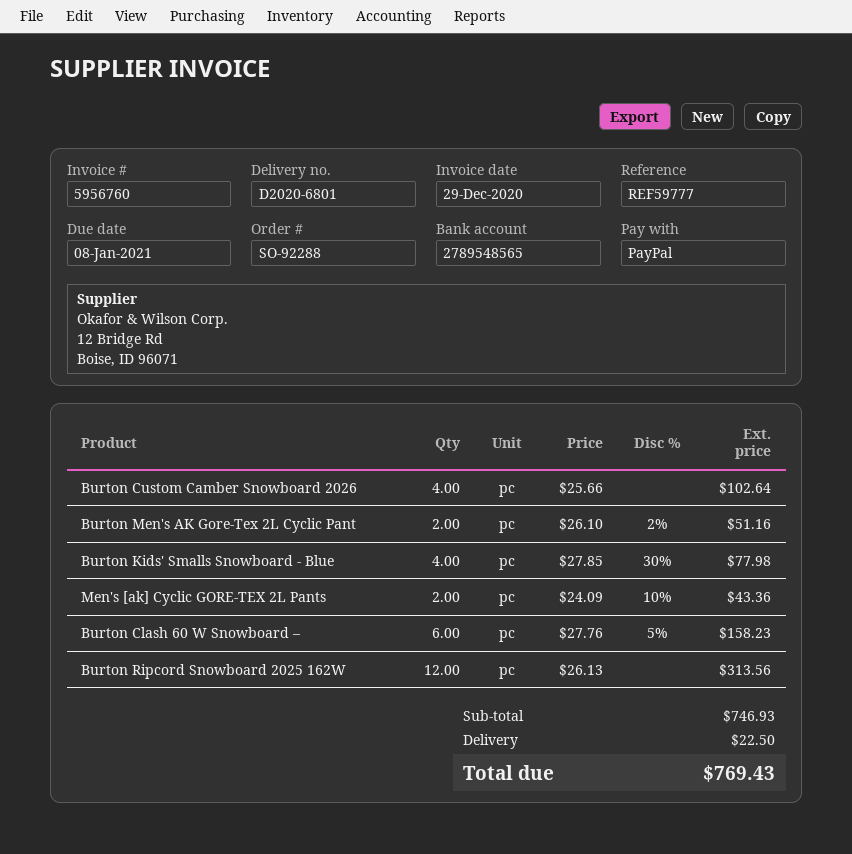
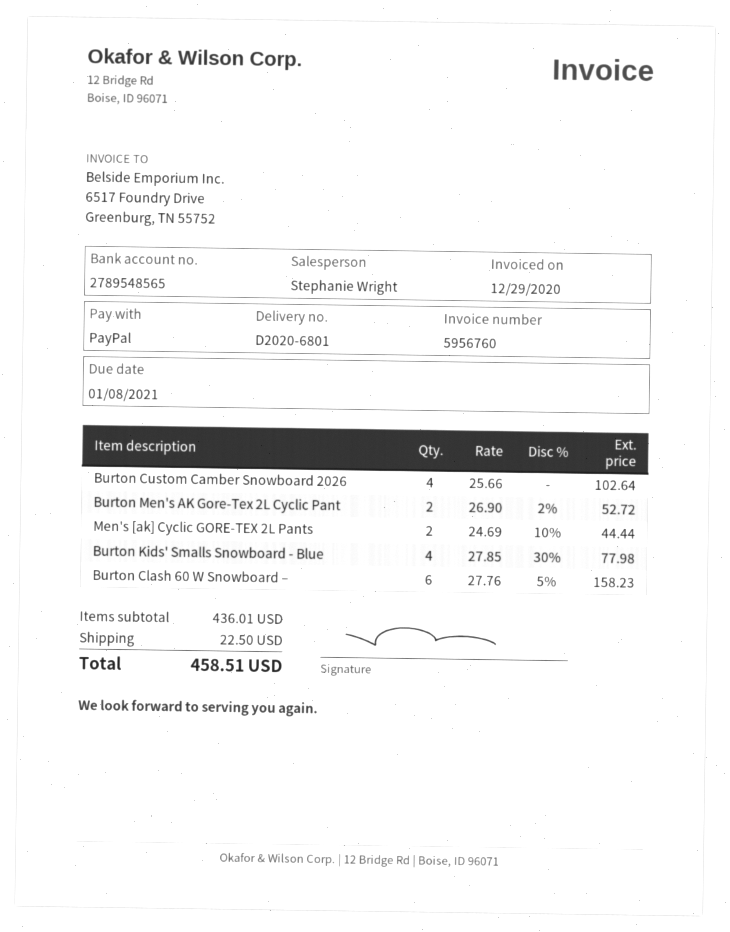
Burton Men's AK Gore-Tex 2L Cyclic Pant: 2 x 26.10 - 2% = 51.16 -> 2 x 26.90 - 2% = 52.72
Men's [ak] Cyclic GORE‑TEX 2L Pants: 2 x 24.09 - 10% = 43.36 -> 2 x 24.69 - 10% = 44.44
Burton Ripcord Snowboard 2025 162W: 12 x 26.13 = 313.56 -> none
subtotal: 746.93 -> 436.01
total: 769.43 -> 458.51

